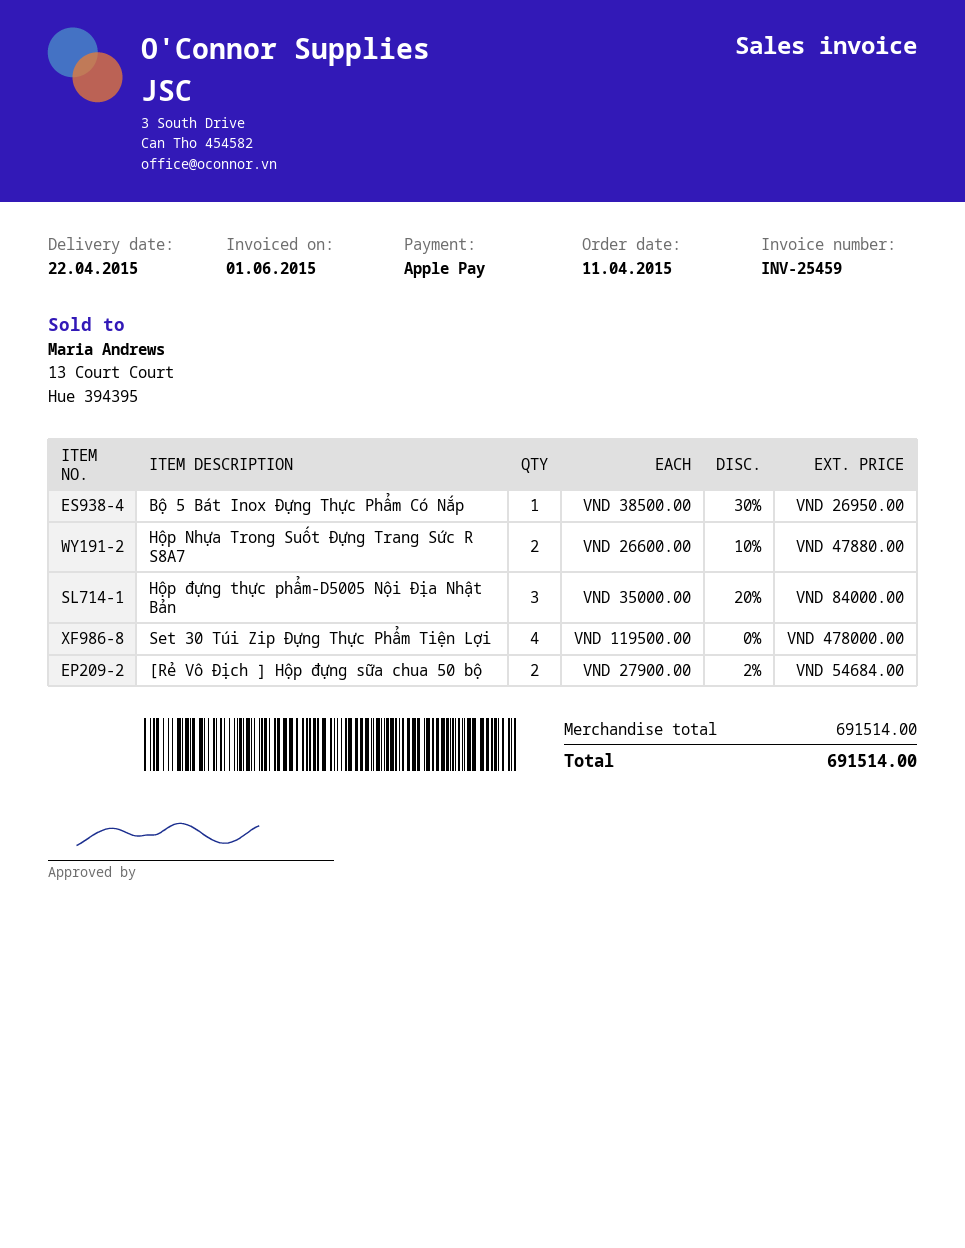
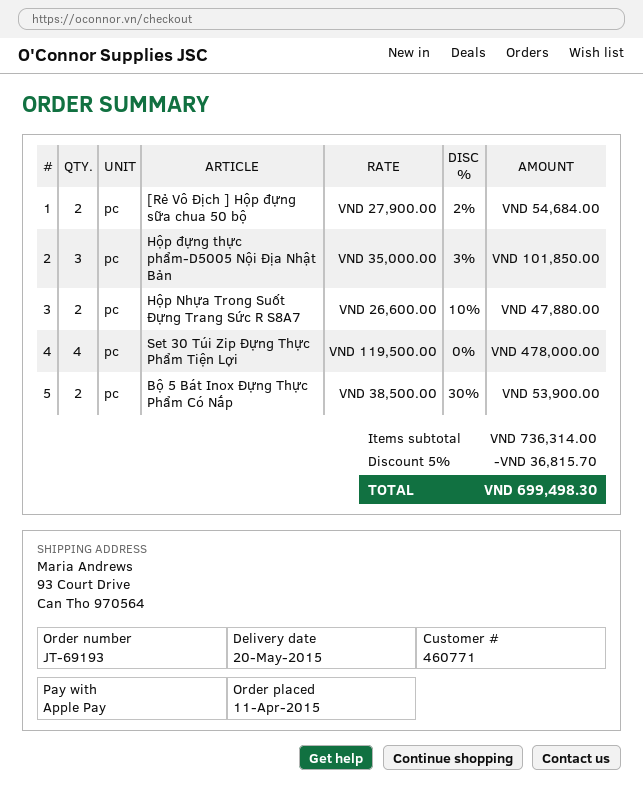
delivery date: 2015-04-22 -> 2015-05-20
Bộ 5 Bát Inox Đựng Thực Phẩm Có Nắp: 1 x 38500.00 - 30% = 26950.00 -> 2 x 38500.00 - 30% = 53900.00
Hộp đựng thực phẩm-D5005 Nội Địa Nhật Bản: 3 x 35000.00 - 20% = 84000.00 -> 3 x 35000.00 - 3% = 101850.00
subtotal: 691514.00 -> 736314.00
discount: none -> 5% = 36815.70
total: 691514.00 -> 699498.30

